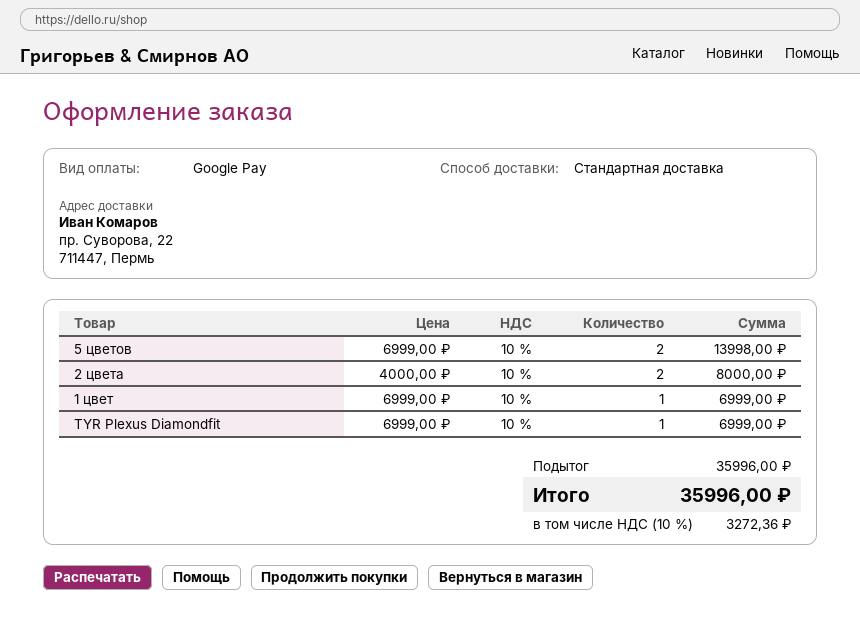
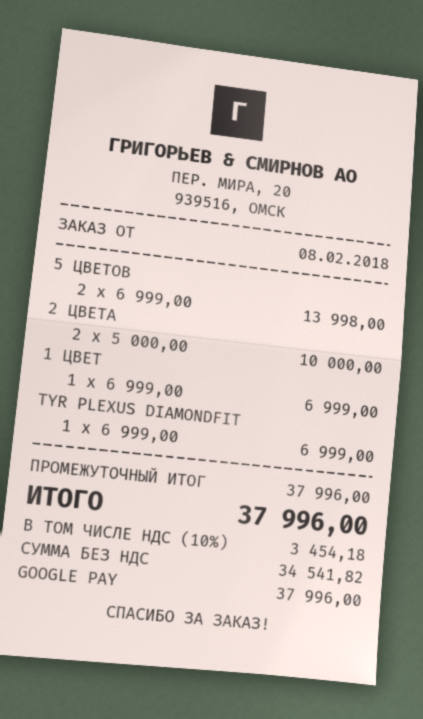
2 цвета: 2 x 4000.00 = 8000.00 -> 2 x 5000.00 = 10000.00
subtotal: 35996.00 -> 37996.00
tax: 10% = 3272.36 -> 10% = 3454.18
total: 35996.00 -> 37996.00

